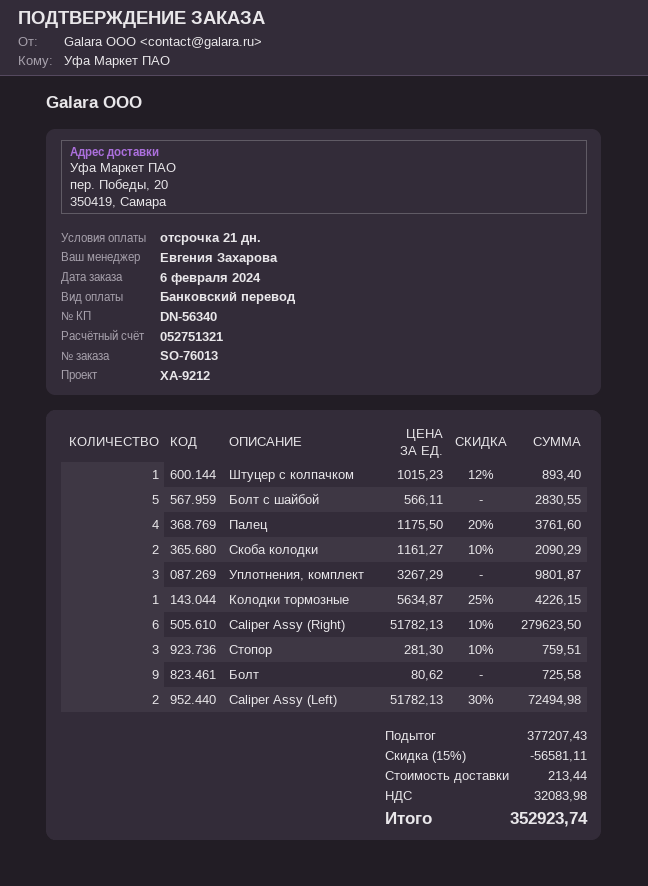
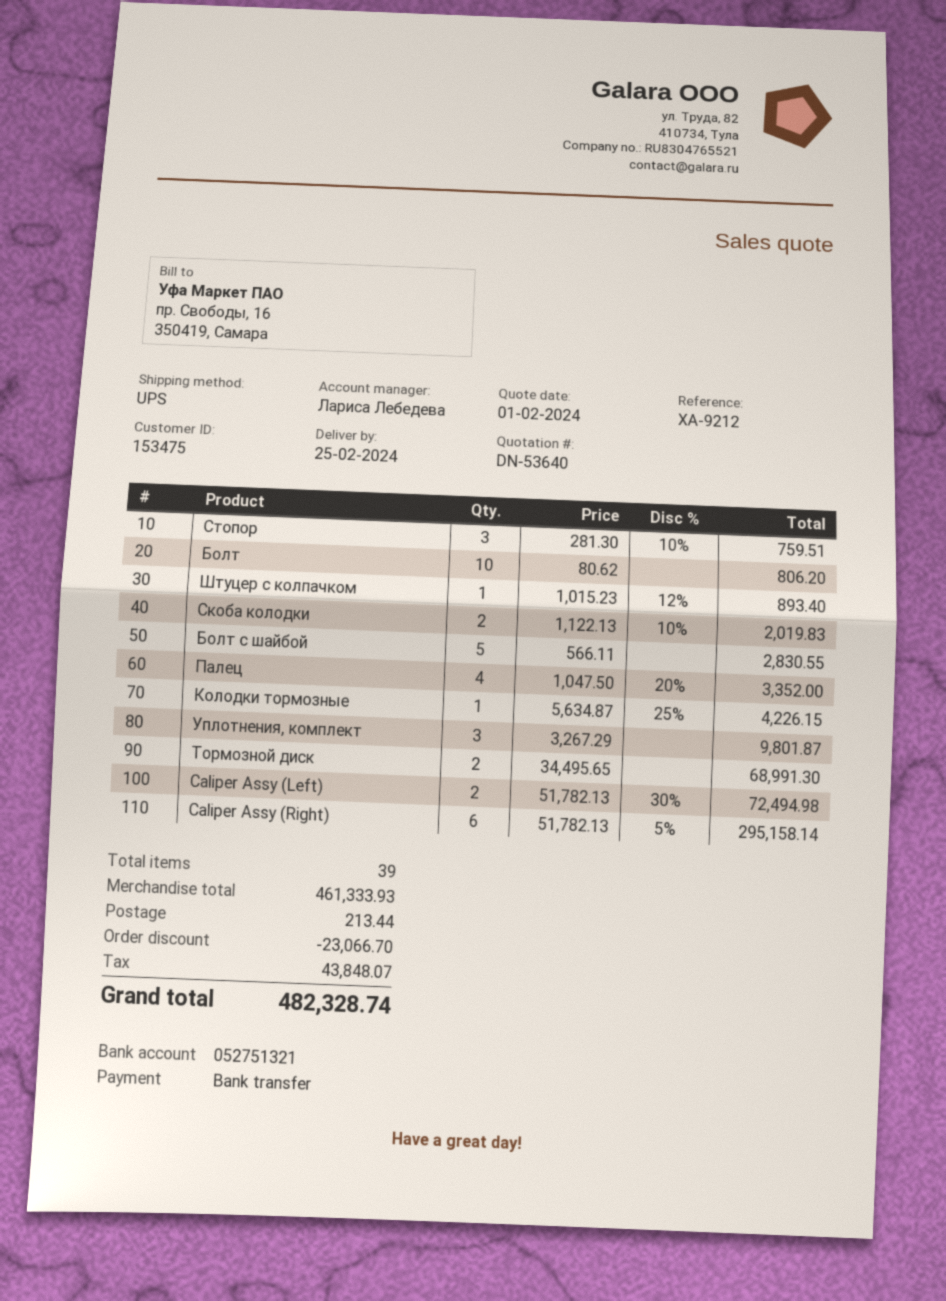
quote number: DN-56340 -> DN-53640
sales rep: Евгения Захарова -> Лариса Лебедева
Палец: 4 x 1175.50 - 20% = 3761.60 -> 4 x 1047.50 - 20% = 3352.00
Скоба колодки: 2 x 1161.27 - 10% = 2090.29 -> 2 x 1122.13 - 10% = 2019.83
Caliper Assy (Right): 6 x 51782.13 - 10% = 279623.50 -> 6 x 51782.13 - 5% = 295158.14
Болт: 9 x 80.62 = 725.58 -> 10 x 80.62 = 806.20
Тормозной диск: none -> 2 x 34495.65 = 68991.30
subtotal: 377207.43 -> 461333.93
discount: 56581.11 -> 23066.70
tax: 32083.98 -> 43848.07
total: 352923.74 -> 482328.74

